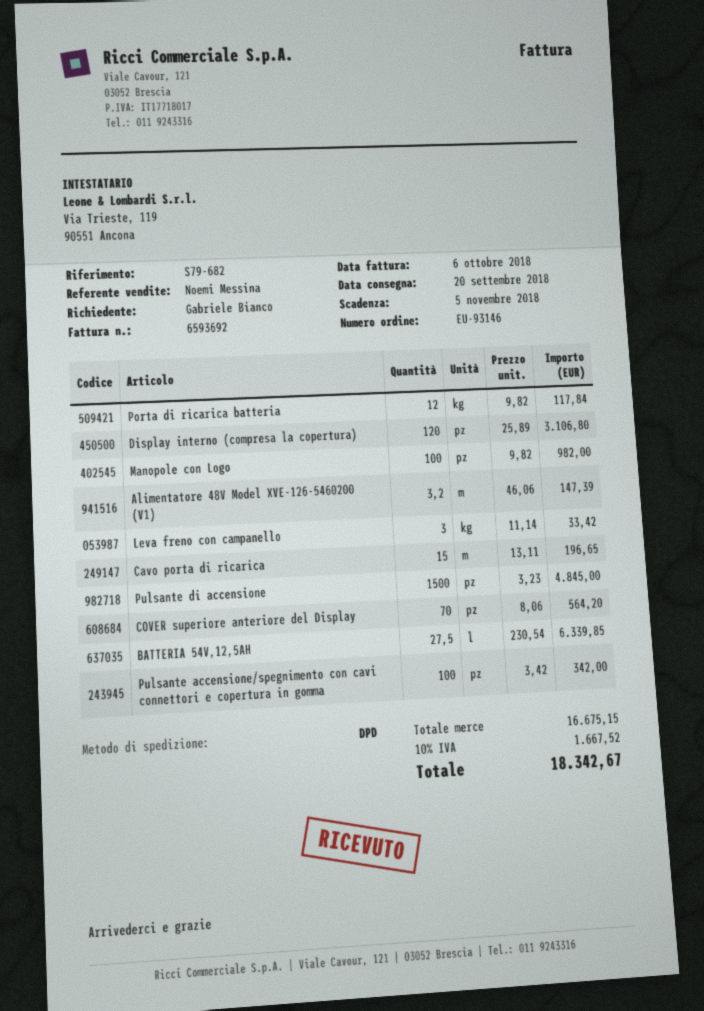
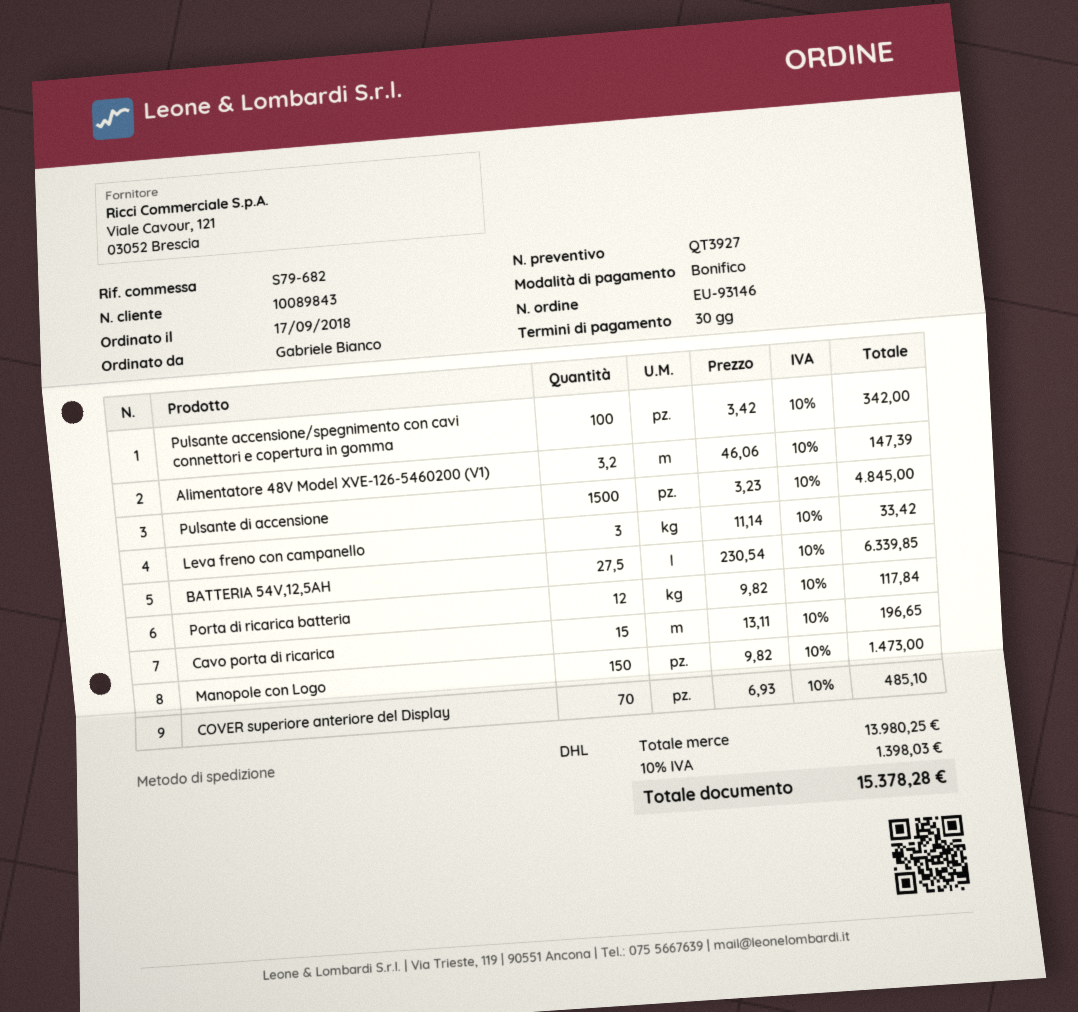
shipping method: DPD -> DHL
Display interno (compresa la copertura): 120 x 25.89 = 3106.80 -> none
Manopole con Logo: 100 x 9.82 = 982.00 -> 150 x 9.82 = 1473.00
COVER superiore anteriore del Display: 70 x 8.06 = 564.20 -> 70 x 6.93 = 485.10
subtotal: 16675.15 -> 13980.25
tax: 10% = 1667.52 -> 10% = 1398.03
total: 18342.67 -> 15378.28

